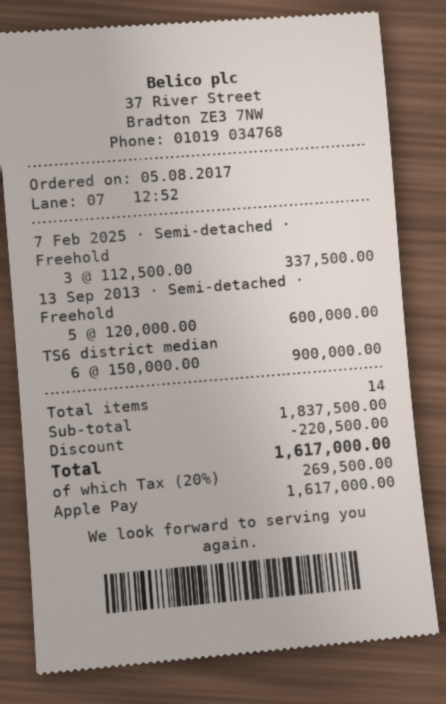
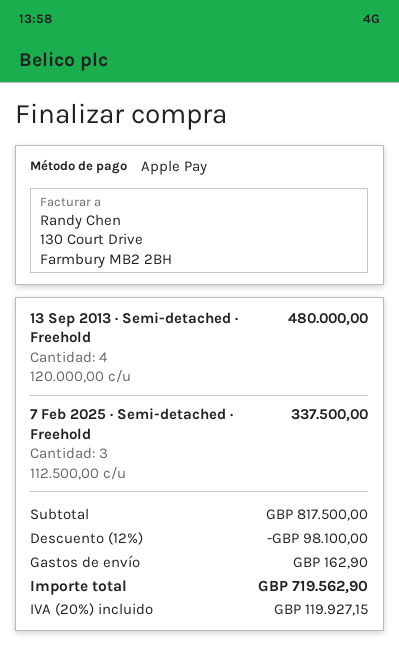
13 Sep 2013 · Semi-detached · Freehold: 5 x 120000.00 = 600000.00 -> 4 x 120000.00 = 480000.00
TS6 district median: 6 x 150000.00 = 900000.00 -> none
subtotal: 1837500.00 -> 817500.00
discount: 220500.00 -> 98100.00
shipping: none -> 162.90
tax: 20% = 269500.00 -> 20% = 119927.15
total: 1617000.00 -> 719562.90

